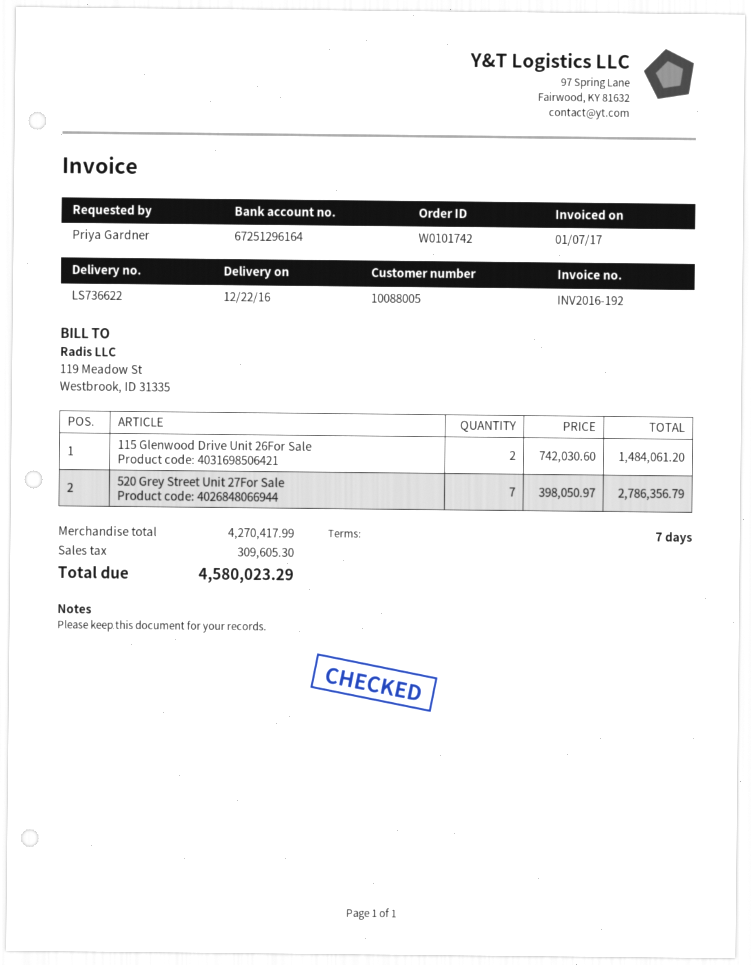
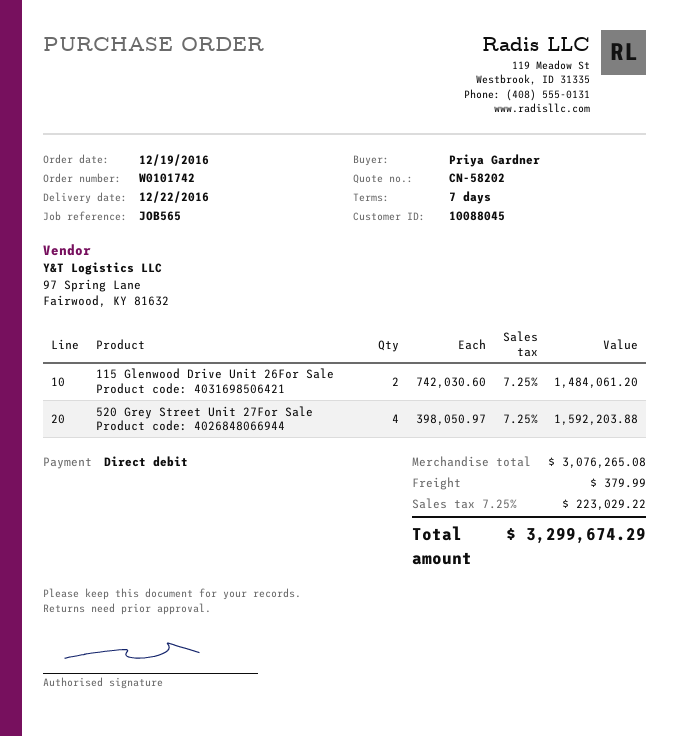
customer number: 10088005 -> 10088045
520 Grey Street Unit 27For Sale: 7 x 398050.97 = 2786356.79 -> 4 x 398050.97 = 1592203.88
subtotal: 4270417.99 -> 3076265.08
shipping: none -> 379.99
tax: 309605.30 -> 223029.22
total: 4580023.29 -> 3299674.29

